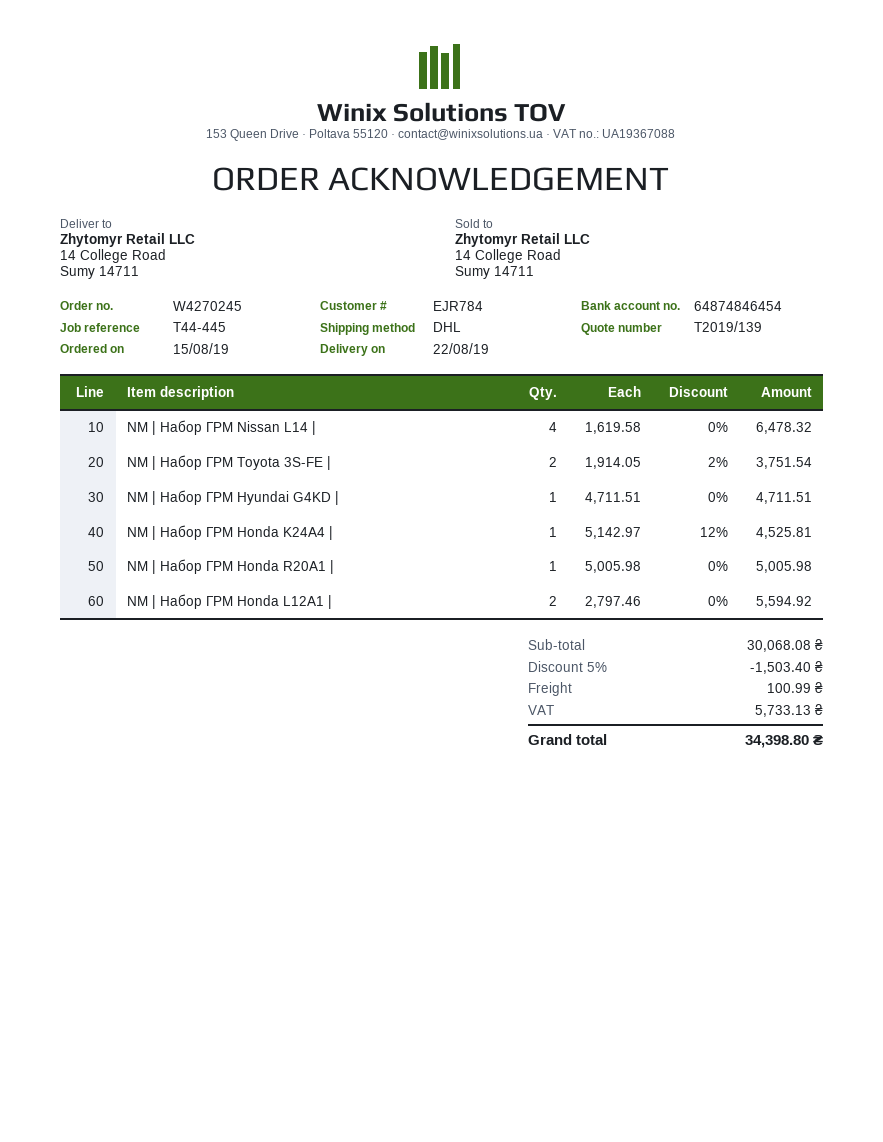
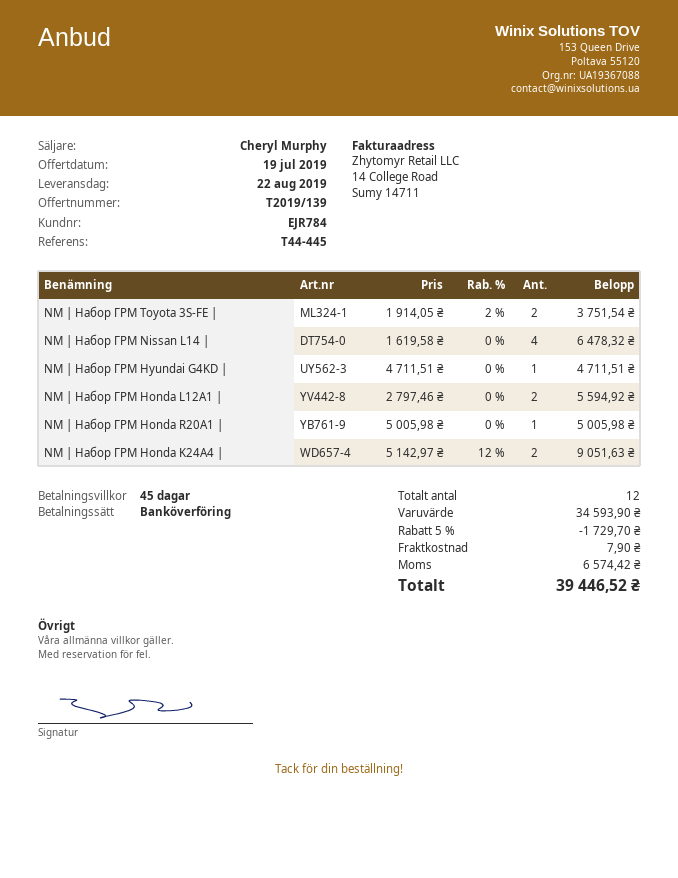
NM | Набор ГРМ Honda K24A4 |: 1 x 5142.97 - 12% = 4525.81 -> 2 x 5142.97 - 12% = 9051.63
subtotal: 30068.08 -> 34593.90
discount: 5% = 1503.40 -> 5% = 1729.70
shipping: 100.99 -> 7.90
tax: 5733.13 -> 6574.42
total: 34398.80 -> 39446.52

